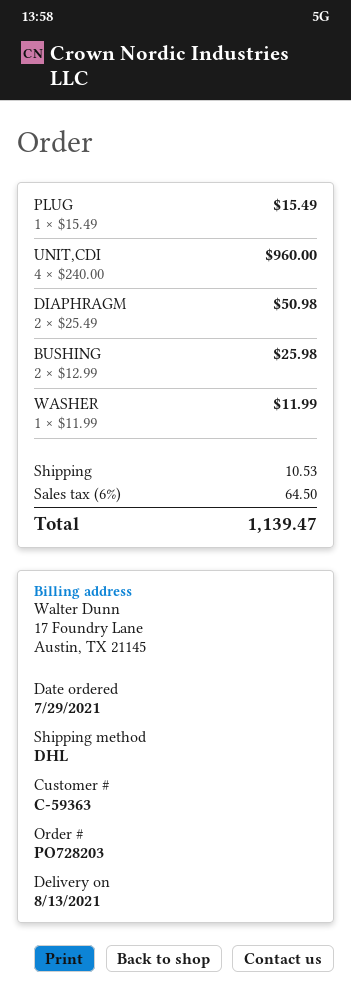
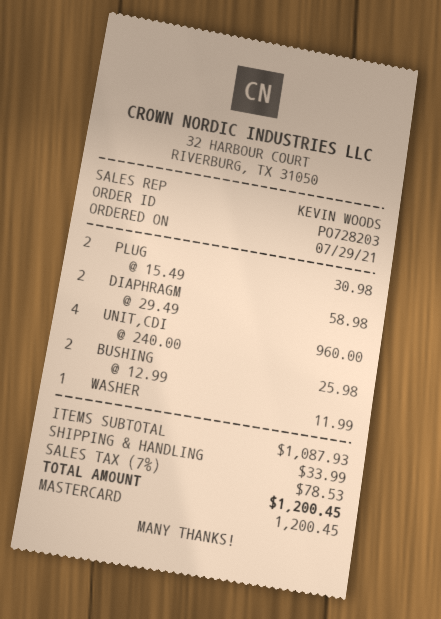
PLUG: 1 x 15.49 = 15.49 -> 2 x 15.49 = 30.98
DIAPHRAGM: 2 x 25.49 = 50.98 -> 2 x 29.49 = 58.98
shipping: 10.53 -> 33.99
tax: 6% = 64.50 -> 7% = 78.53
total: 1139.47 -> 1200.45

